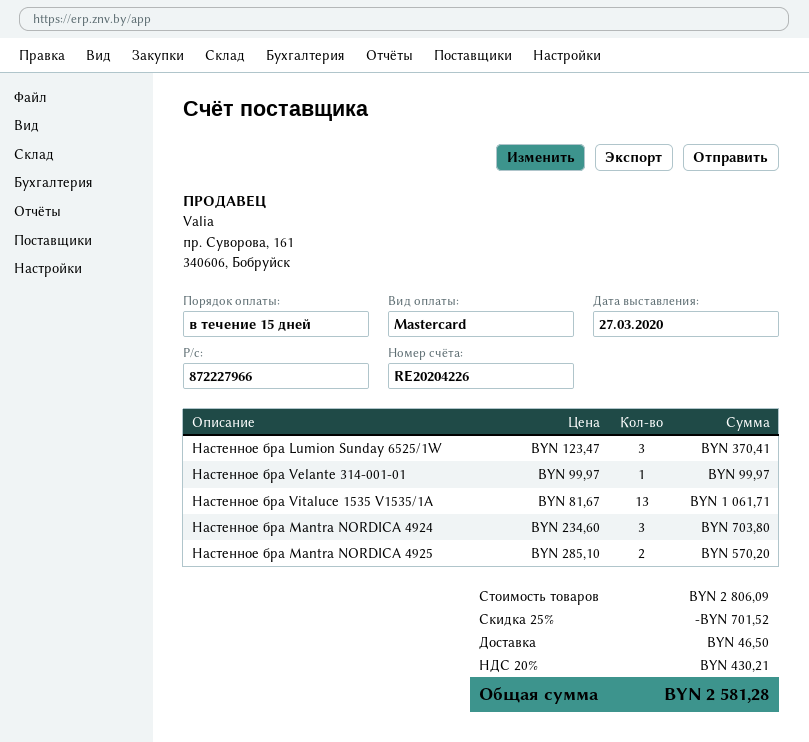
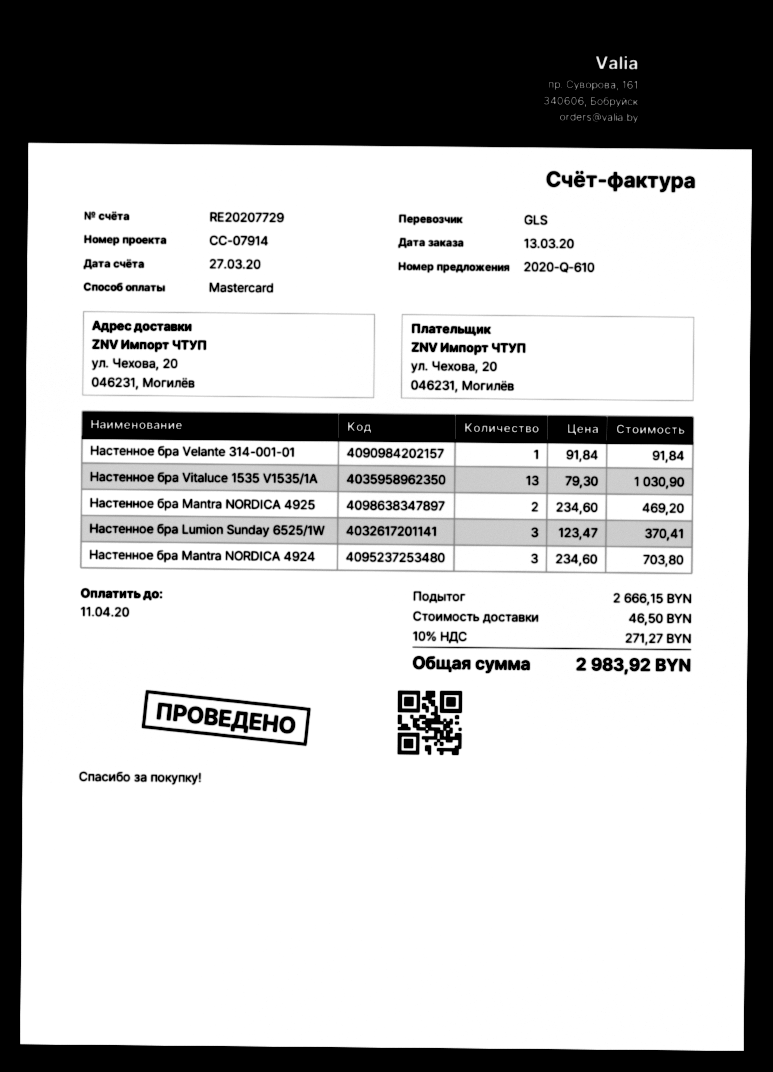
invoice number: RE20204226 -> RE20207729
Настенное бра Velante 314-001-01: 1 x 99.97 = 99.97 -> 1 x 91.84 = 91.84
Настенное бра Vitaluce 1535 V1535/1A: 13 x 81.67 = 1061.71 -> 13 x 79.30 = 1030.90
Настенное бра Mantra NORDICA 4925: 2 x 285.10 = 570.20 -> 2 x 234.60 = 469.20
subtotal: 2806.09 -> 2666.15
discount: 25% = 701.52 -> none
tax: 20% = 430.21 -> 10% = 271.27
total: 2581.28 -> 2983.92

